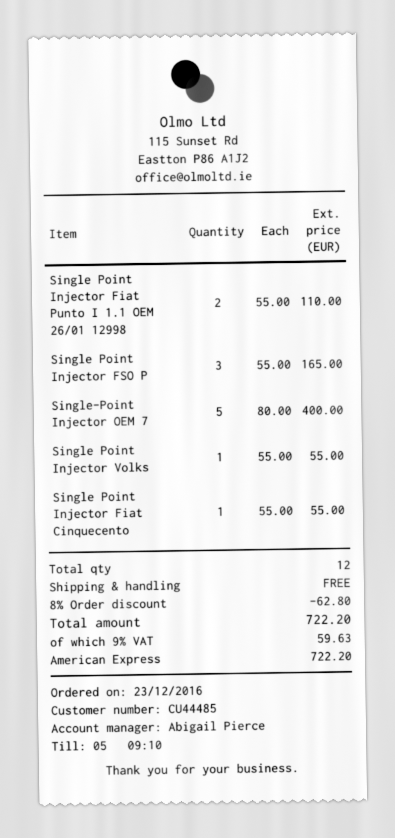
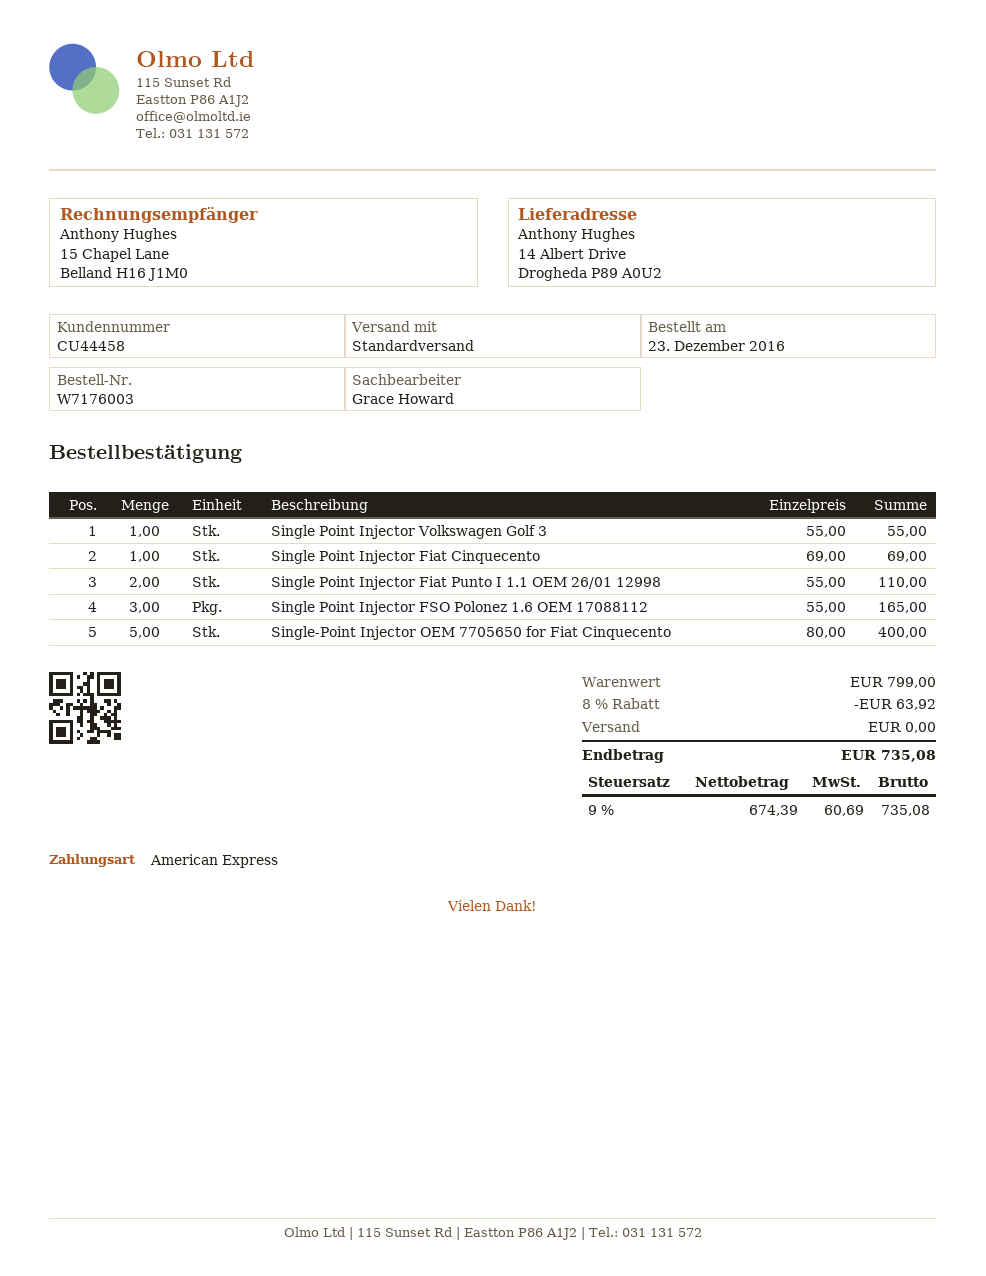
customer number: CU44485 -> CU44458
sales rep: Abigail Pierce -> Grace Howard
Single Point Injector Fiat Cinquecento: 1 x 55.00 = 55.00 -> 1 x 69.00 = 69.00
discount: 8% = 62.80 -> 8% = 63.92
tax: 9% = 59.63 -> 9% = 60.69
total: 722.20 -> 735.08

